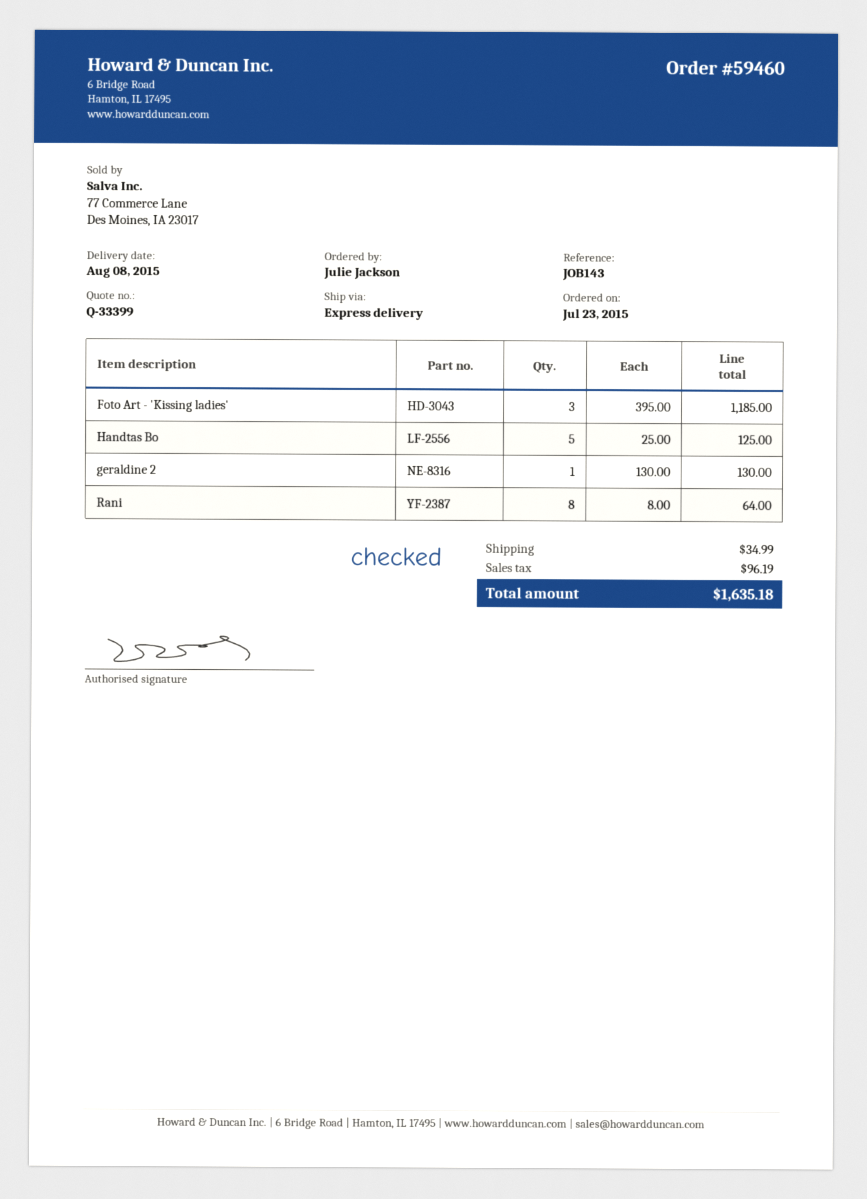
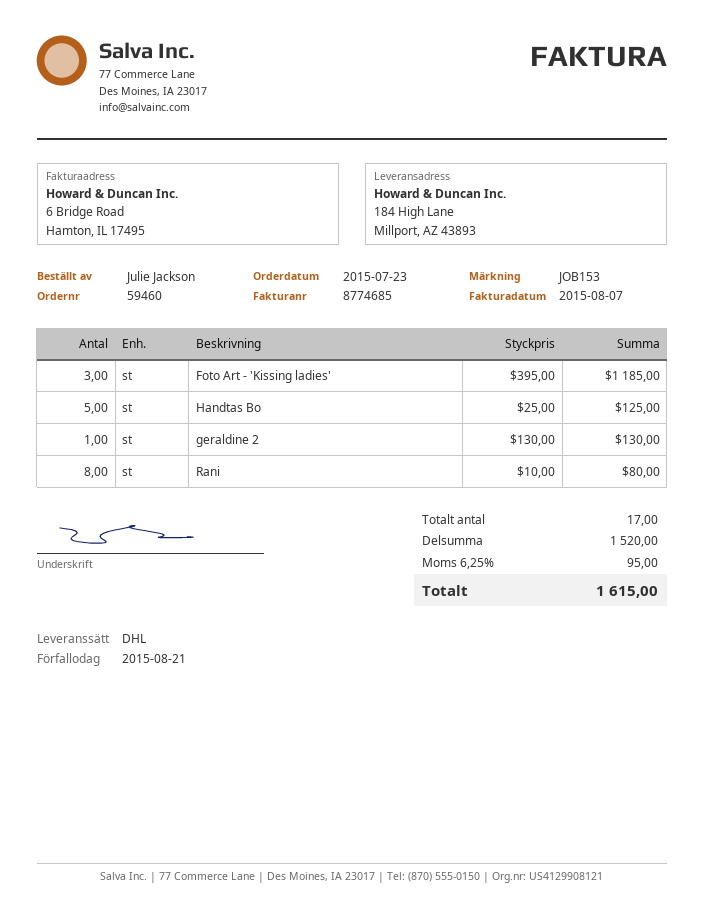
reference: JOB143 -> JOB153
shipping method: express -> DHL
Rani: 8 x 8.00 = 64.00 -> 8 x 10.00 = 80.00
shipping: 34.99 -> none
tax: 96.19 -> 95.00
total: 1635.18 -> 1615.00

